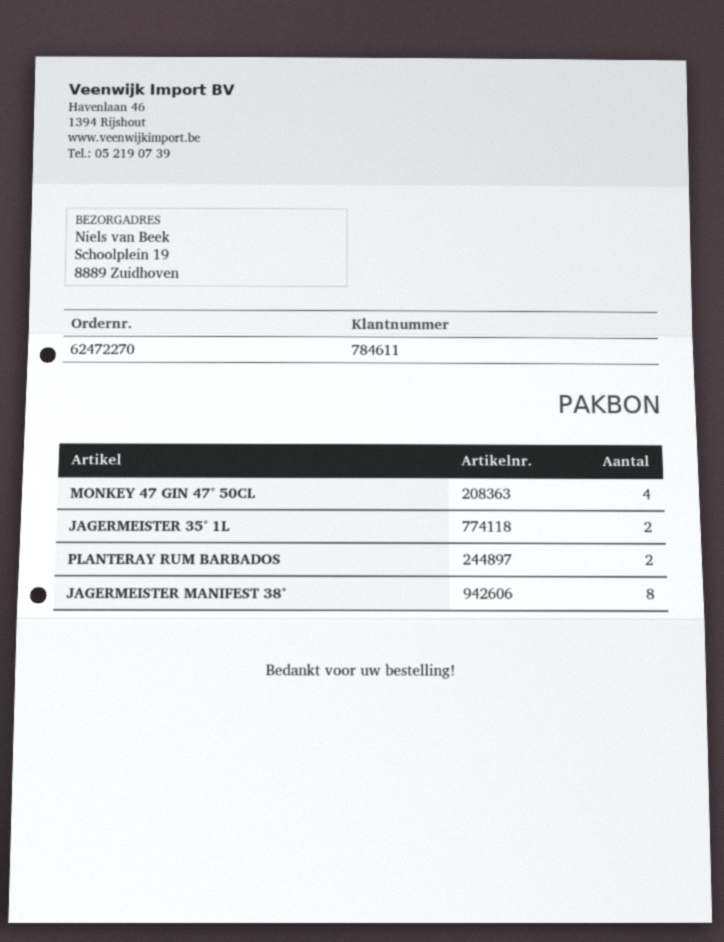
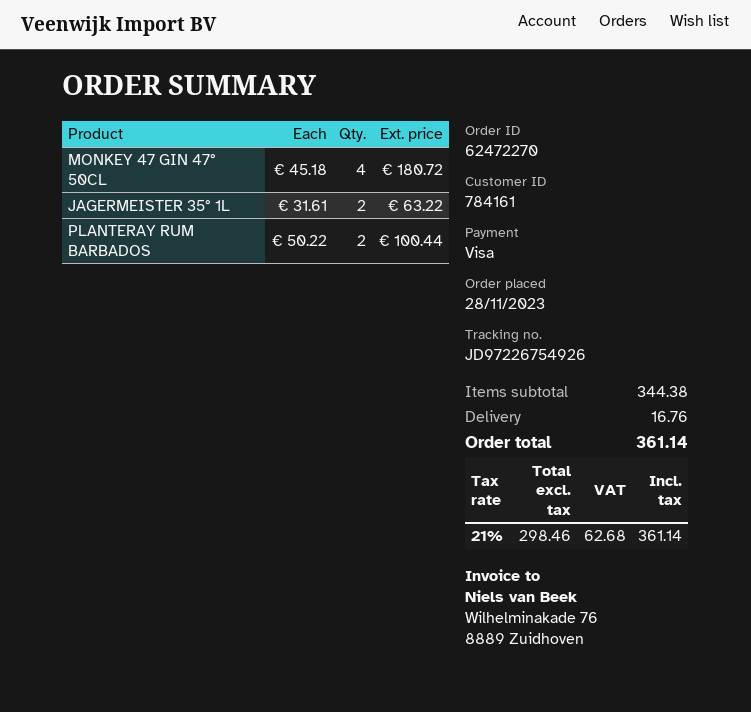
customer number: 784611 -> 784161
JAGERMEISTER MANIFEST 38°: 8 -> none

